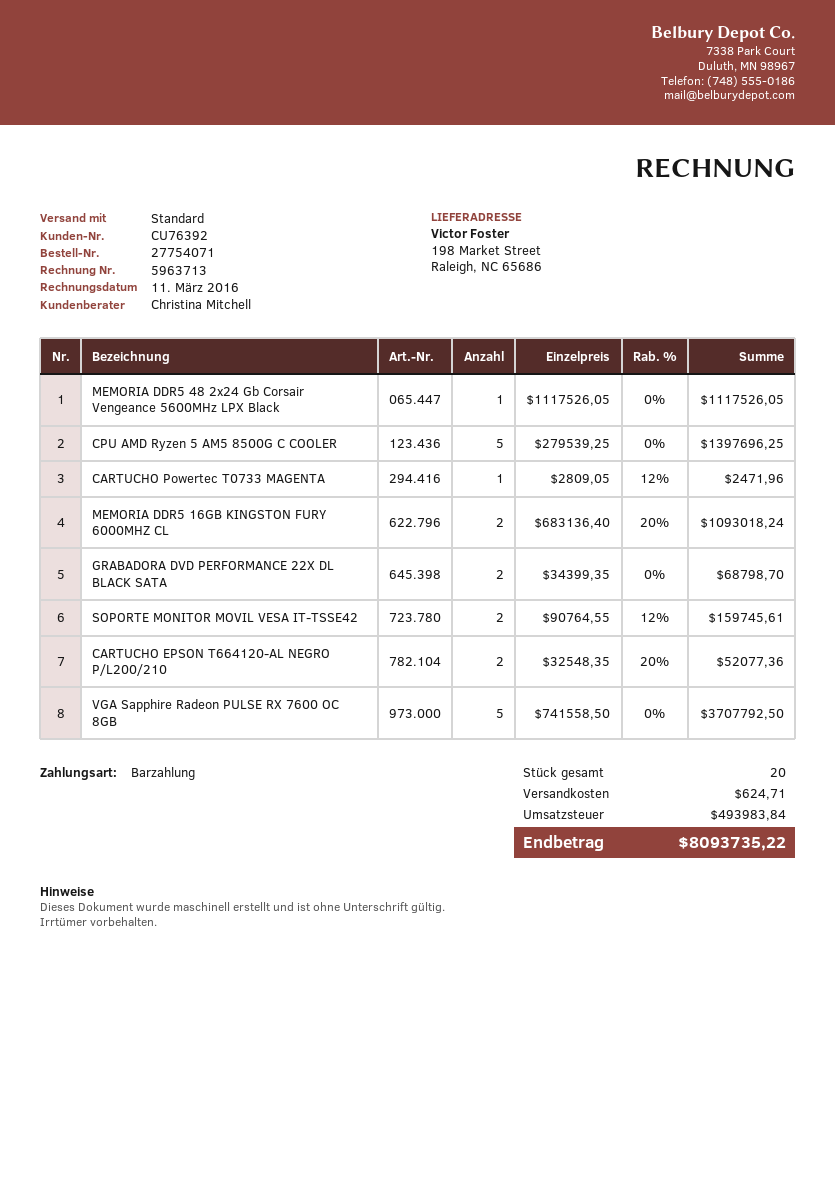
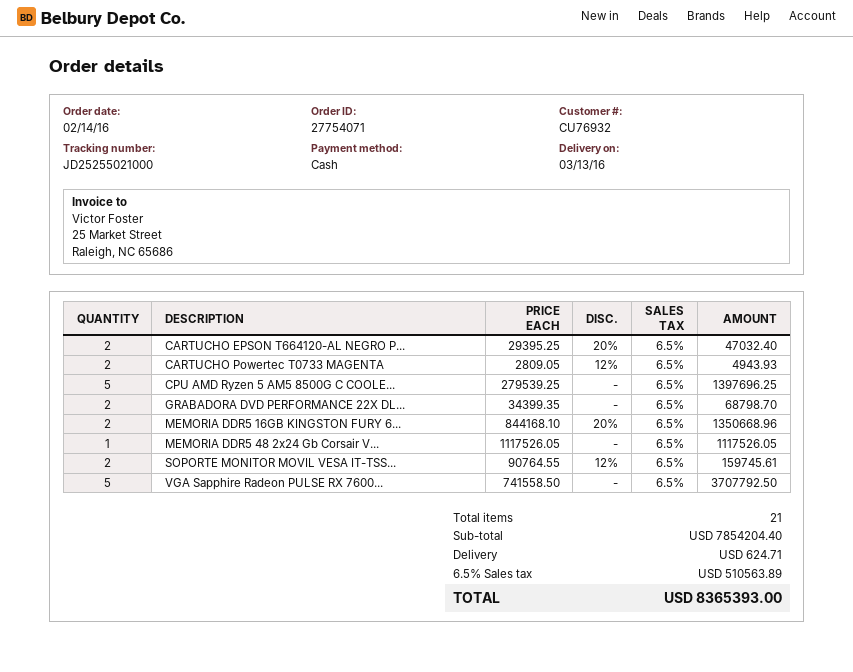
customer number: CU76392 -> CU76932
CARTUCHO Powertec T0733 MAGENTA: 1 x 2809.05 - 12% = 2471.96 -> 2 x 2809.05 - 12% = 4943.93
MEMORIA DDR5 16GB KINGSTON FURY 6000MHZ CL: 2 x 683136.40 - 20% = 1093018.24 -> 2 x 844168.10 - 20% = 1350668.96
CARTUCHO EPSON T664120-AL NEGRO P/L200/210: 2 x 32548.35 - 20% = 52077.36 -> 2 x 29395.25 - 20% = 47032.40
total quantity: 20 -> 21
tax: 493983.84 -> 510563.89
total: 8093735.22 -> 8365393.00

